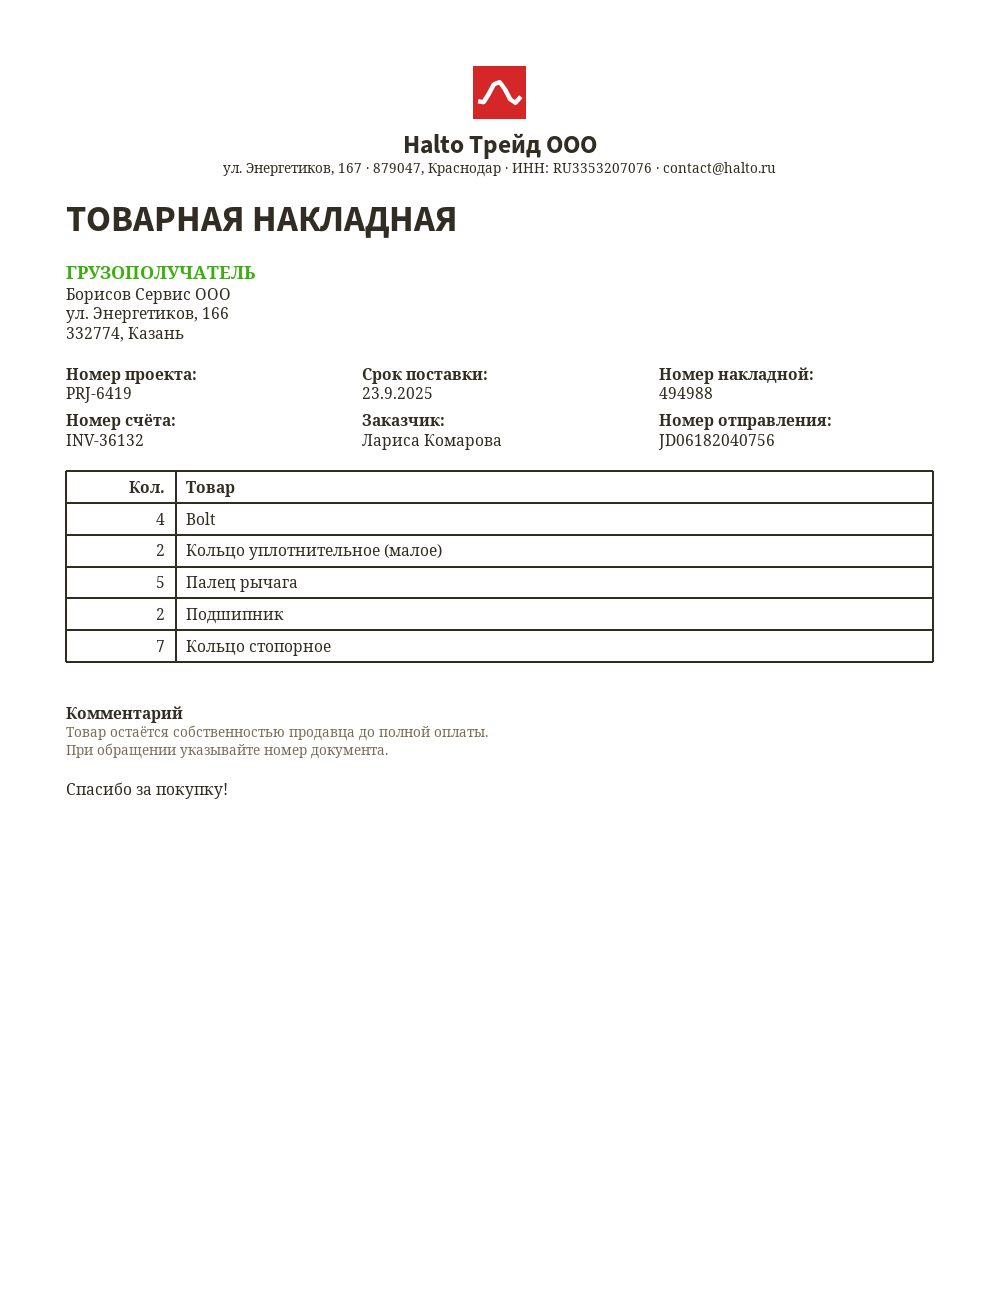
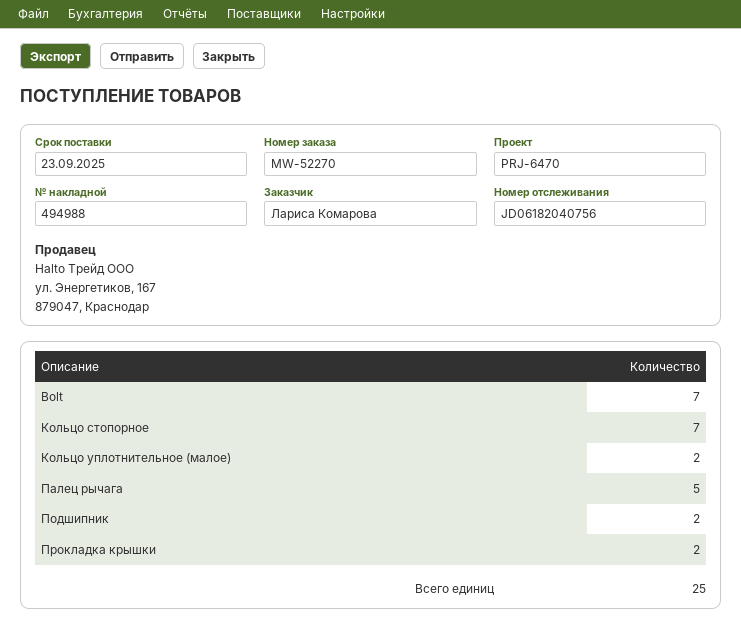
reference: PRJ-6419 -> PRJ-6470
Bolt: 4 -> 7
Прокладка крышки: none -> 2

